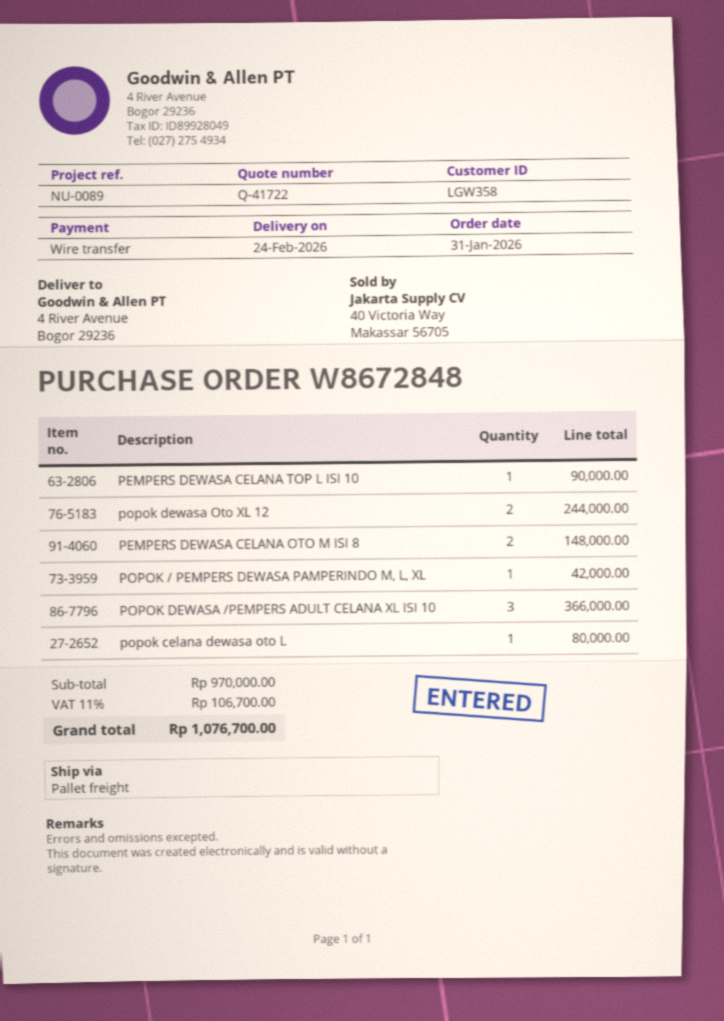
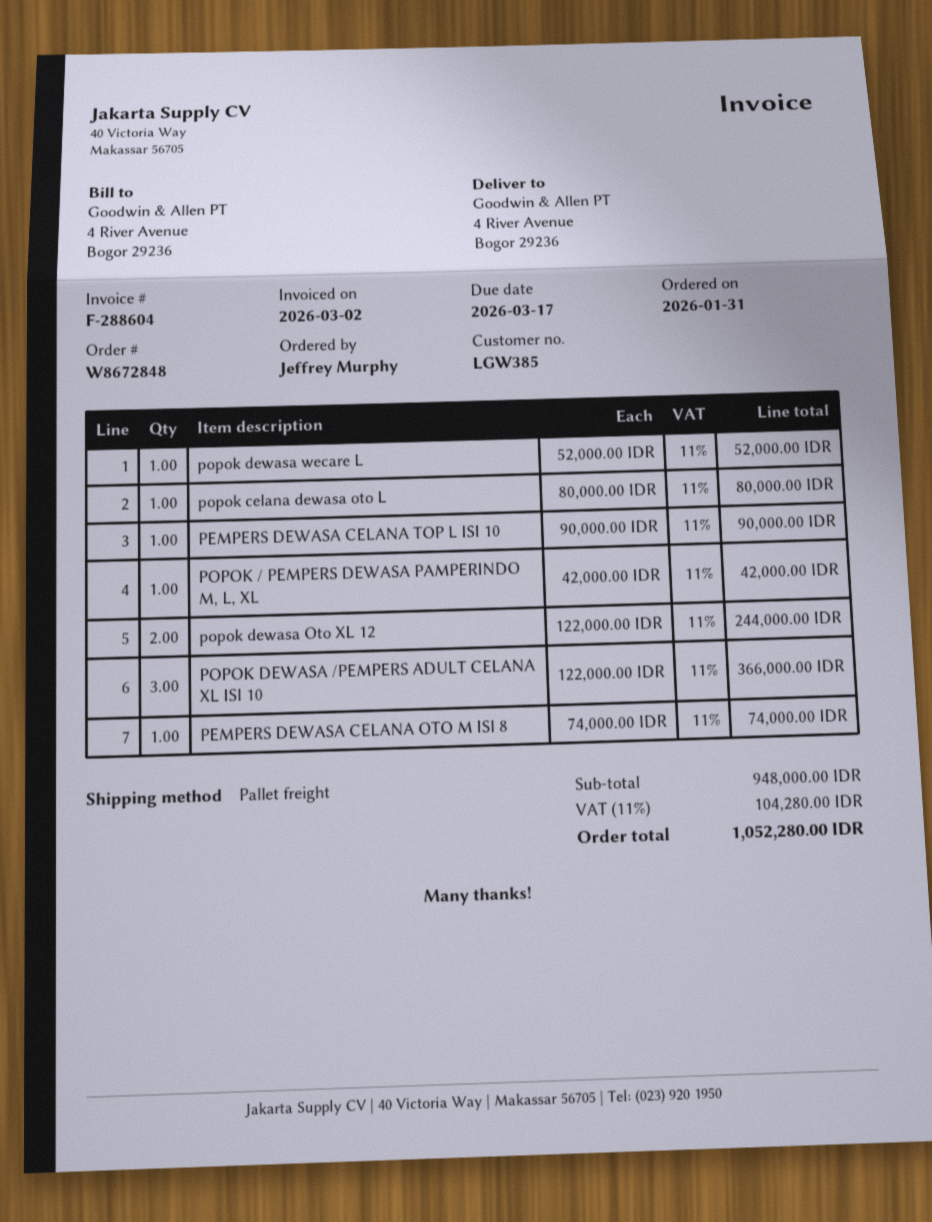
customer number: LGW358 -> LGW385
PEMPERS DEWASA CELANA OTO M ISI 8: 2 for 148000.00 -> 1 for 74000.00
popok dewasa wecare L: none -> 1 for 52000.00
subtotal: 970000.00 -> 948000.00
tax: 11% = 106700.00 -> 11% = 104280.00
total: 1076700.00 -> 1052280.00

